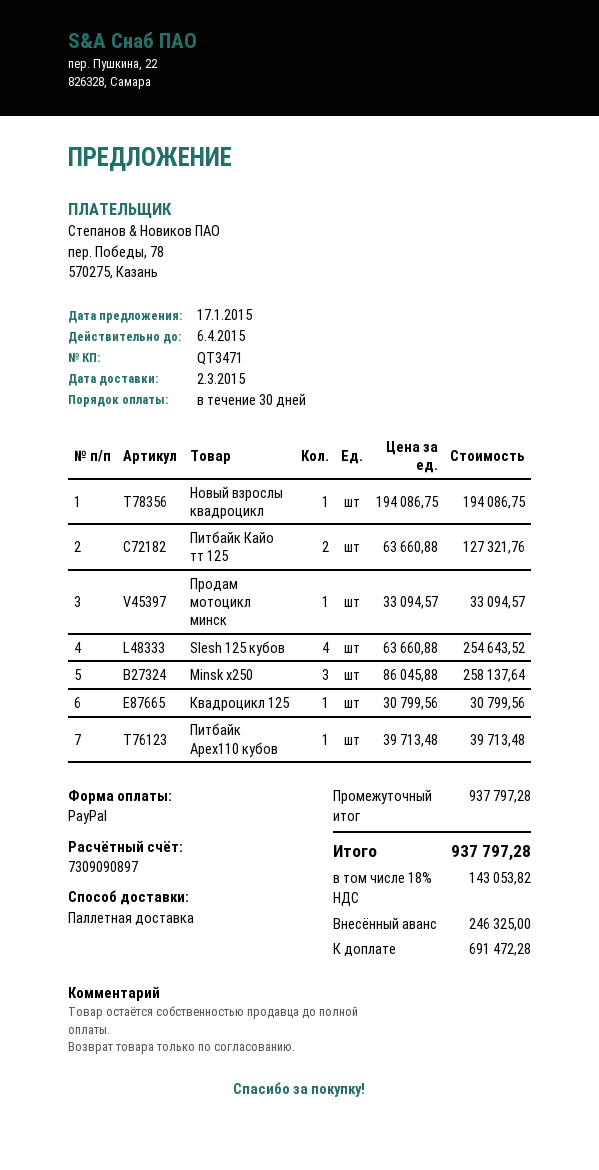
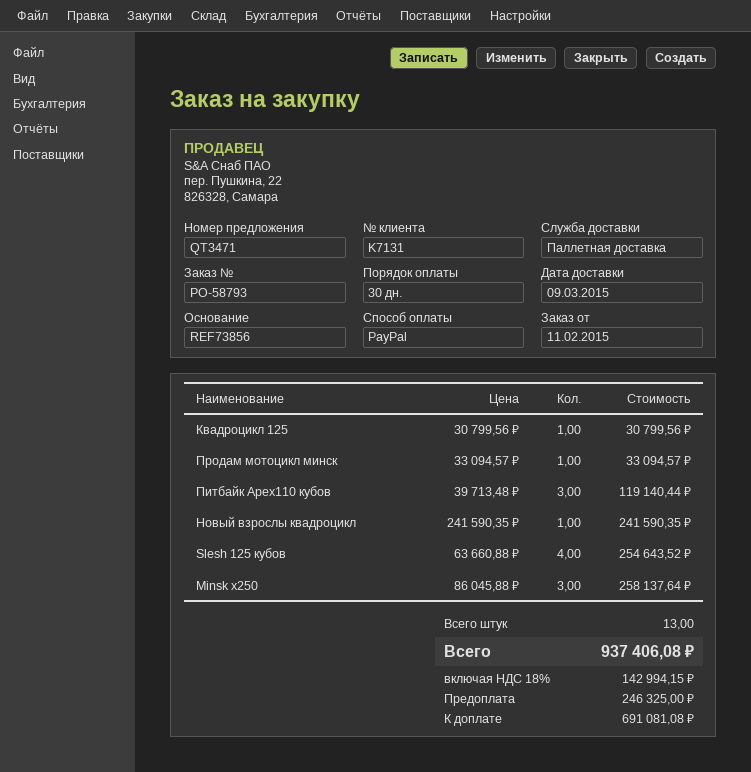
delivery date: 2015-03-02 -> 2015-03-09
Новый взрослы квадроцикл: 1 x 194086.75 = 194086.75 -> 1 x 241590.35 = 241590.35
Питбайк Кайо тт 125: 2 x 63660.88 = 127321.76 -> none
Питбайк Apex110 кубов: 1 x 39713.48 = 39713.48 -> 3 x 39713.48 = 119140.44
tax: 18% = 143053.82 -> 18% = 142994.15
total: 937797.28 -> 937406.08
balance: 691472.28 -> 691081.08

